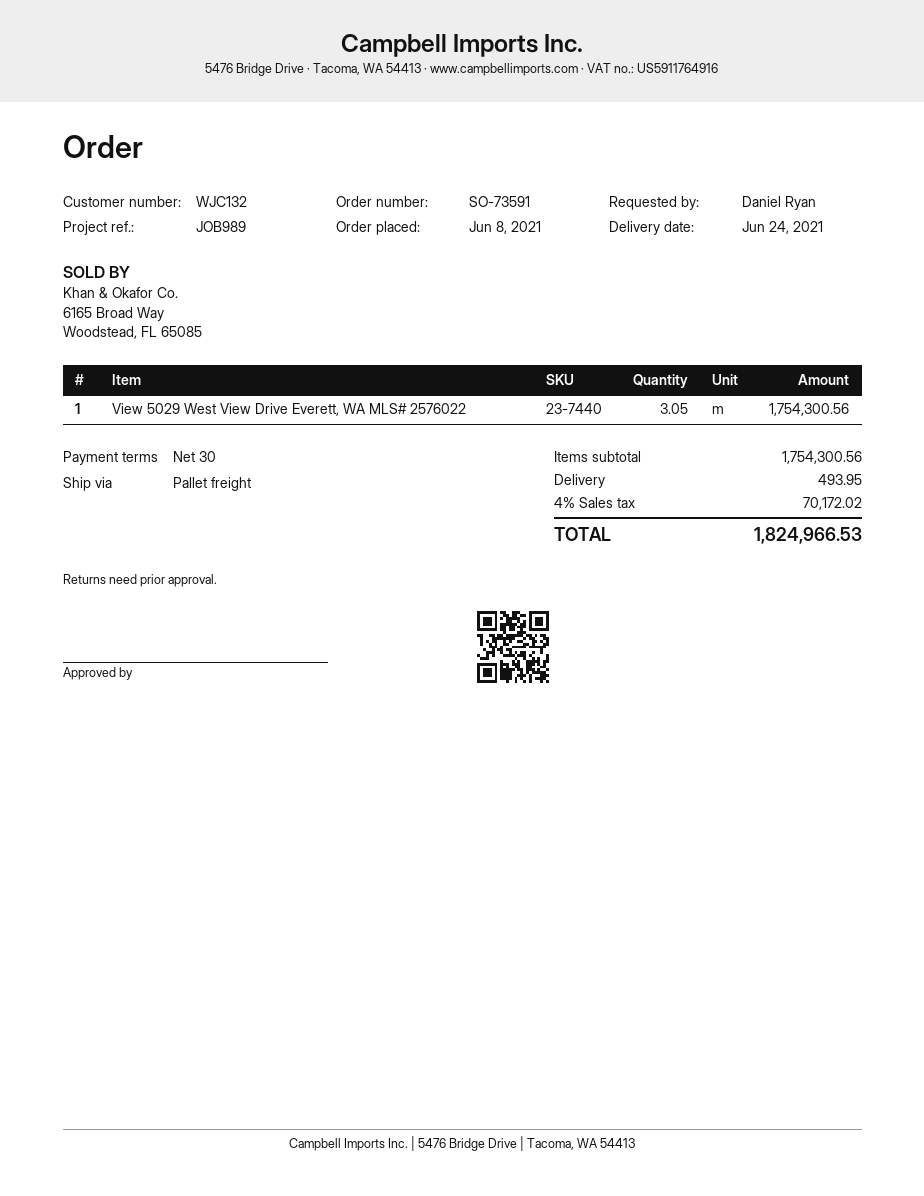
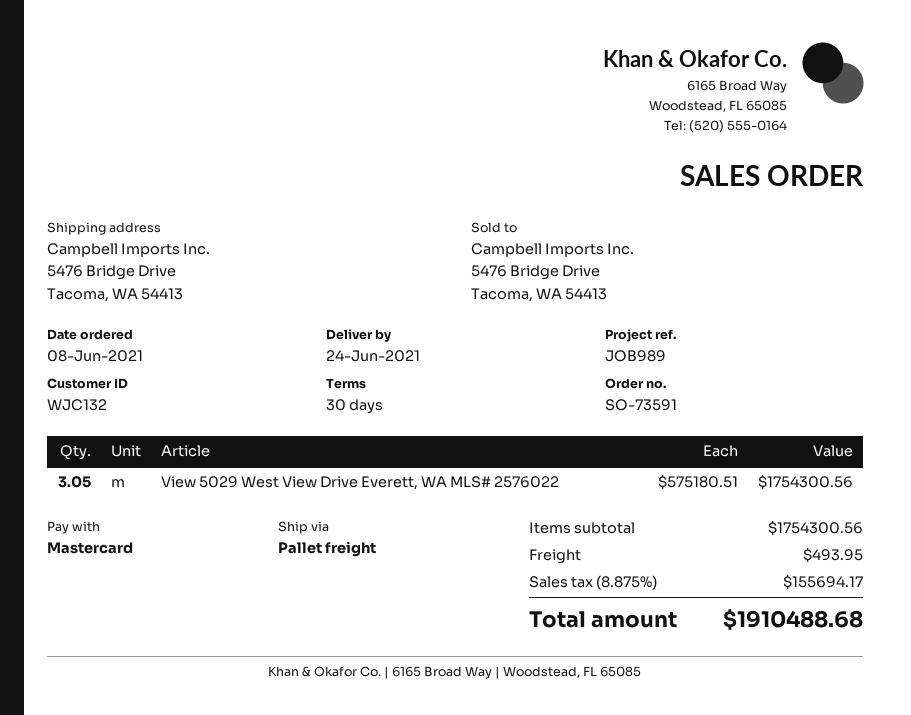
tax: 4% = 70172.02 -> 8.875% = 155694.17
total: 1824966.53 -> 1910488.68

